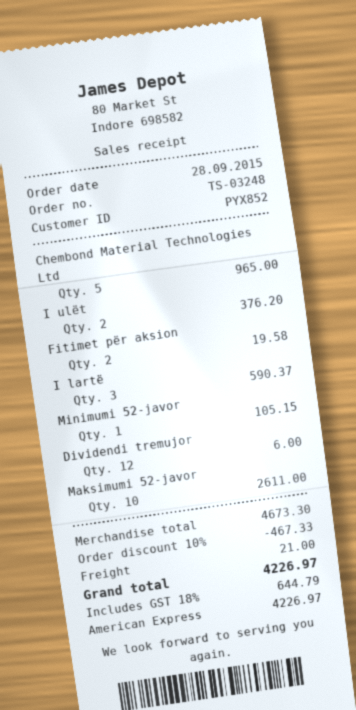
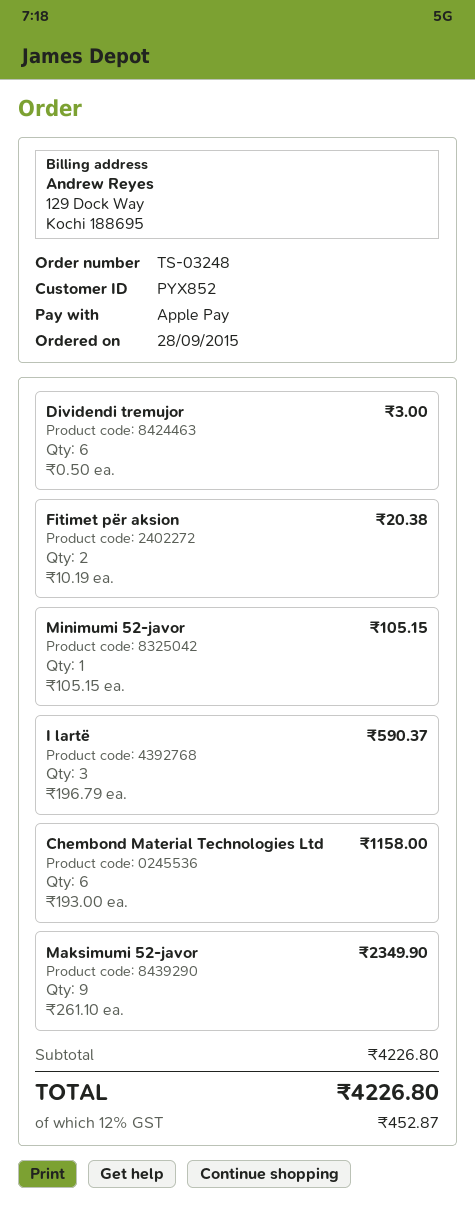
payment method: American Express -> Apple Pay
Chembond Material Technologies Ltd: 5 for 965.00 -> 6 for 1158.00
I ulët: 2 for 376.20 -> none
Fitimet për aksion: 2 for 19.58 -> 2 for 20.38
Dividendi tremujor: 12 for 6.00 -> 6 for 3.00
Maksimumi 52-javor: 10 for 2611.00 -> 9 for 2349.90
subtotal: 4673.30 -> 4226.80
discount: 10% = 467.33 -> none
shipping: 21.00 -> none
tax: 18% = 644.79 -> 12% = 452.87
total: 4226.97 -> 4226.80

